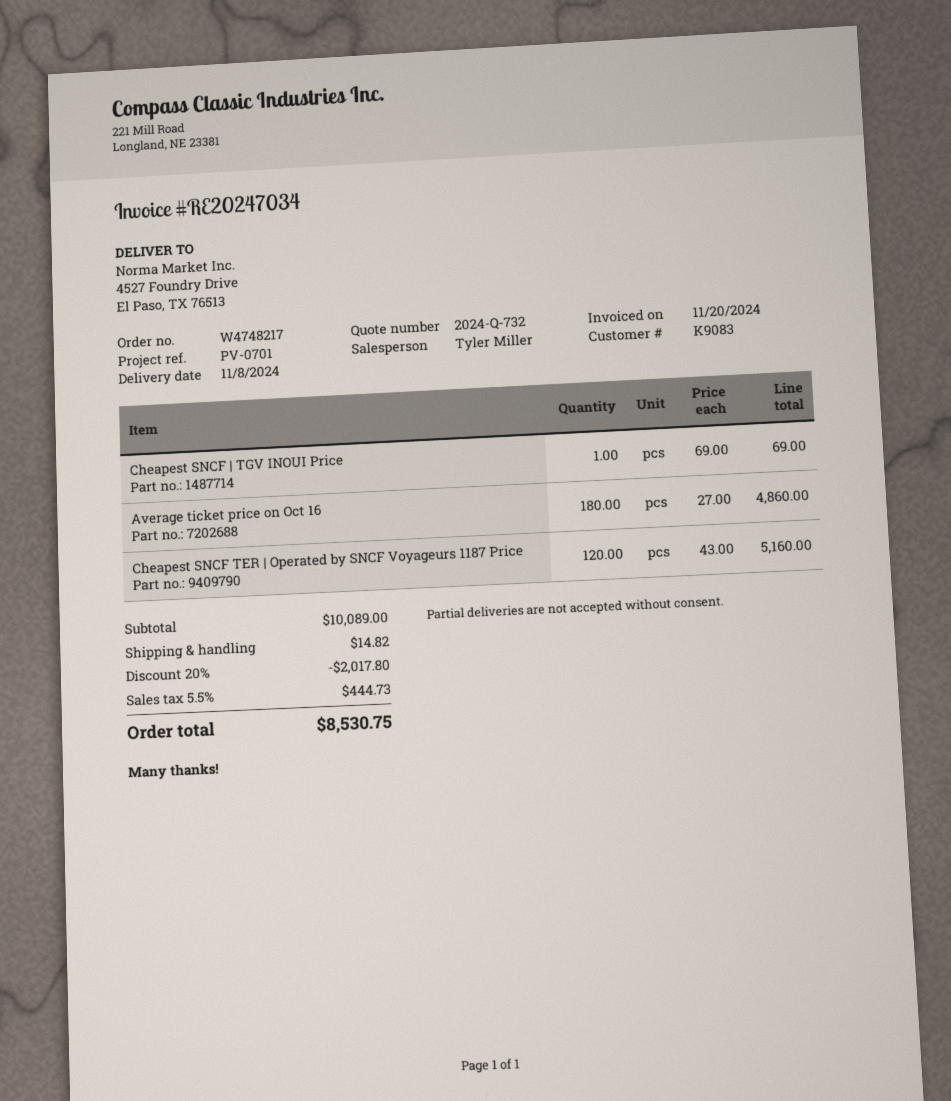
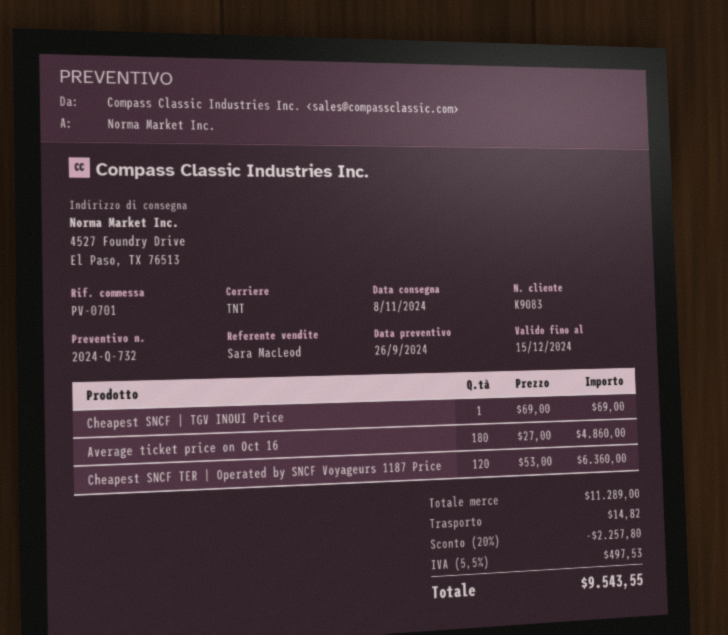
sales rep: Tyler Miller -> Sara MacLeod
Cheapest SNCF TER | Operated by SNCF Voyageurs 1187 Price: 120 x 43.00 = 5160.00 -> 120 x 53.00 = 6360.00
subtotal: 10089.00 -> 11289.00
discount: 20% = 2017.80 -> 20% = 2257.80
tax: 5.5% = 444.73 -> 5.5% = 497.53
total: 8530.75 -> 9543.55

